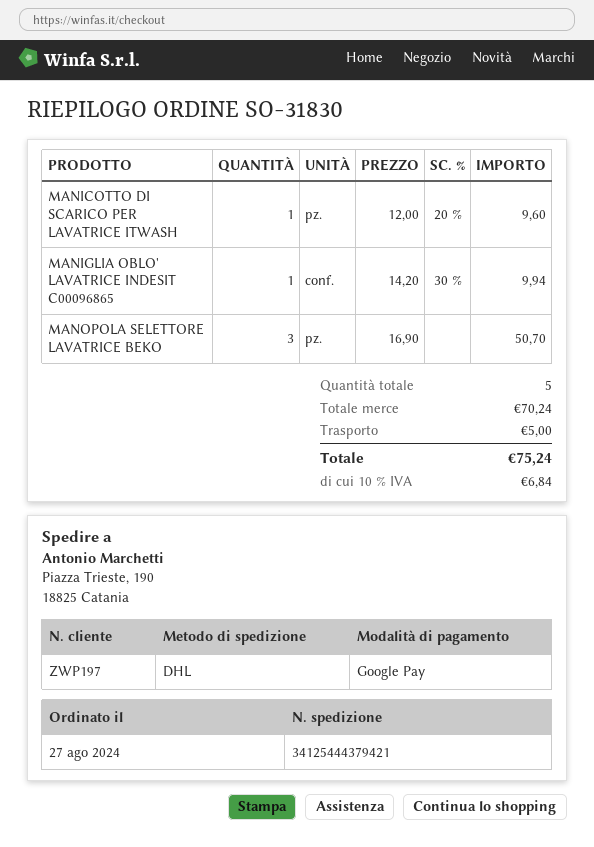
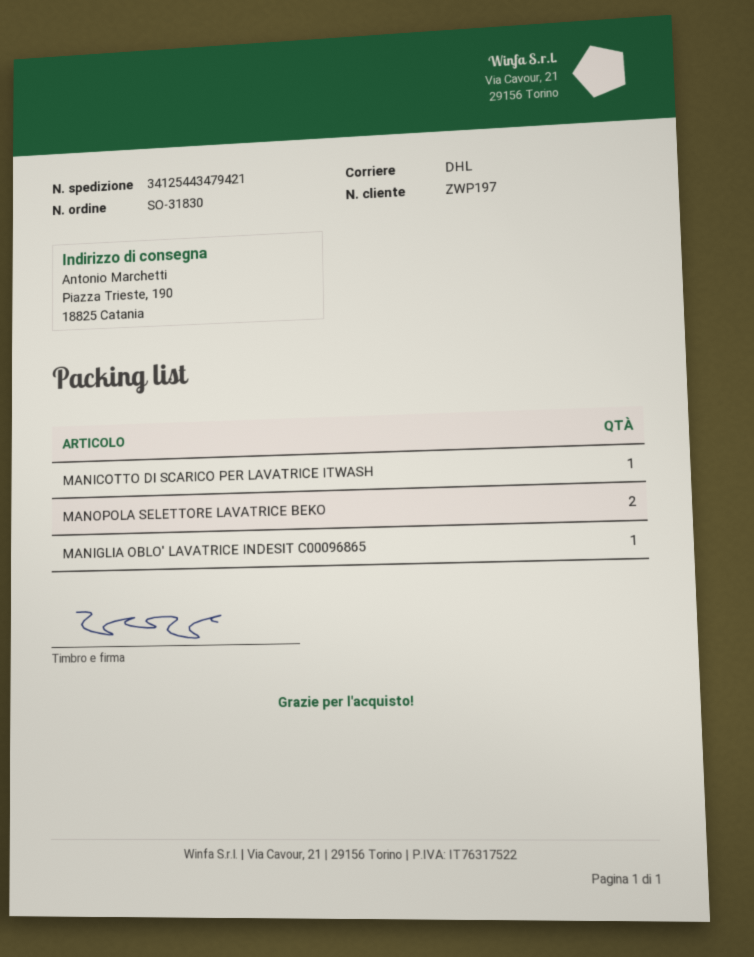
tracking number: 34125444379421 -> 34125443479421
MANOPOLA SELETTORE LAVATRICE BEKO: 3 -> 2

